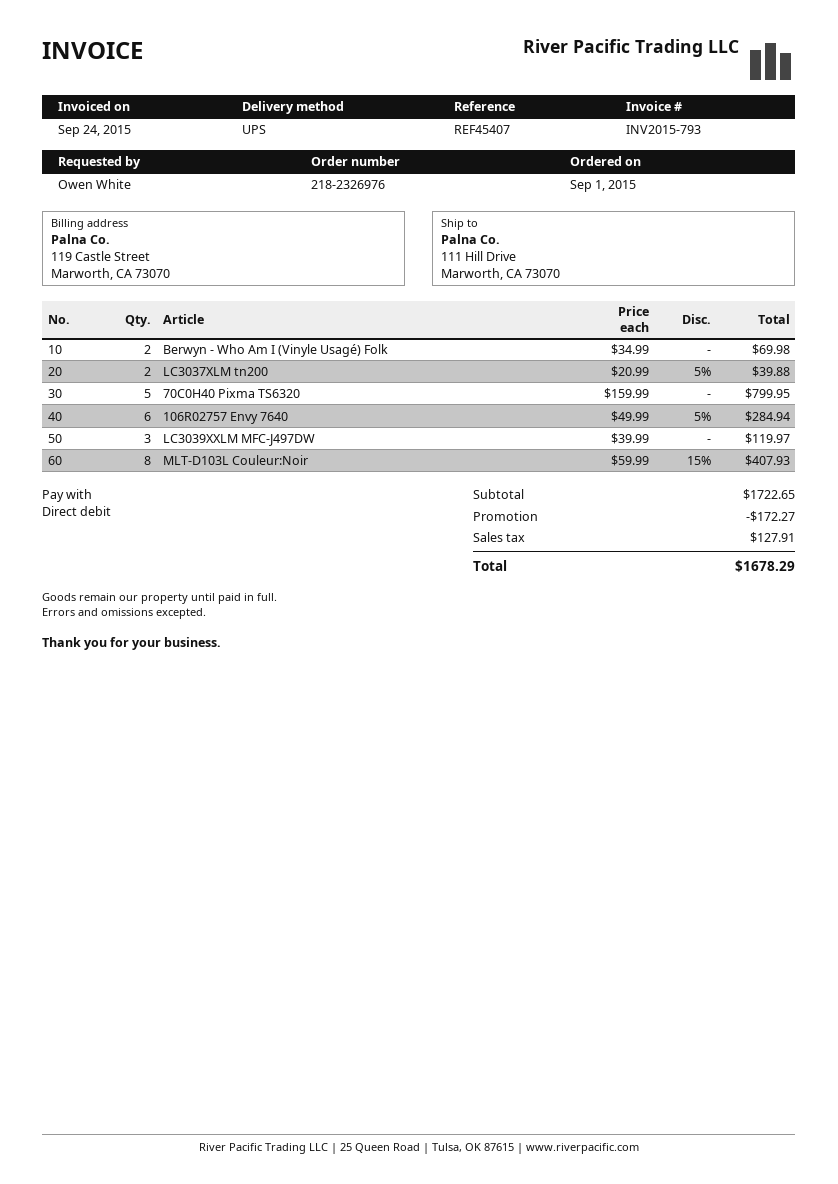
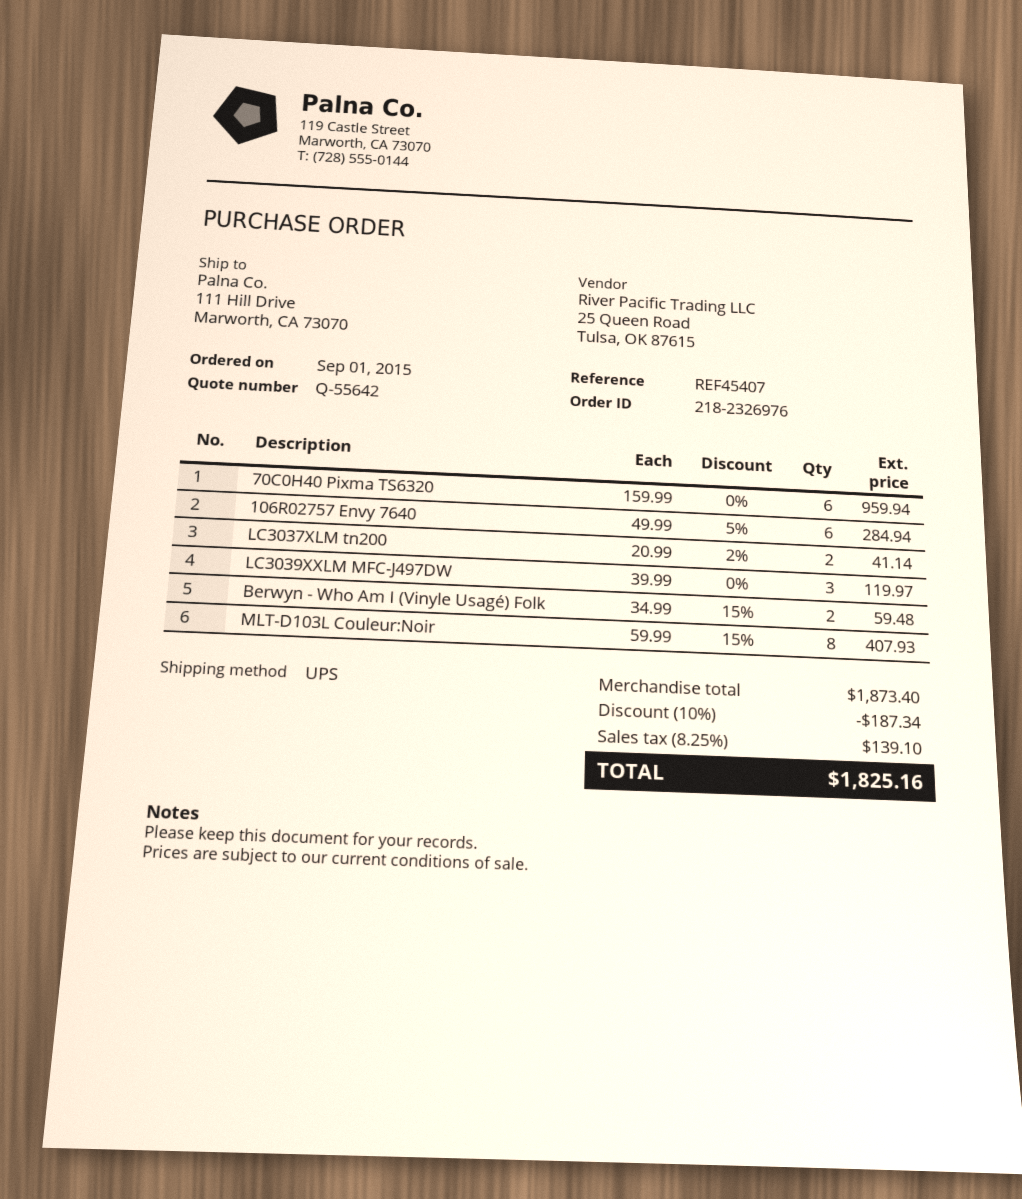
Berwyn - Who Am I (Vinyle Usagé) Folk: 2 x 34.99 = 69.98 -> 2 x 34.99 - 15% = 59.48
LC3037XLM tn200: 2 x 20.99 - 5% = 39.88 -> 2 x 20.99 - 2% = 41.14
70C0H40 Pixma TS6320: 5 x 159.99 = 799.95 -> 6 x 159.99 = 959.94
subtotal: 1722.65 -> 1873.40
discount: 172.27 -> 187.34
tax: 127.91 -> 139.10
total: 1678.29 -> 1825.16

